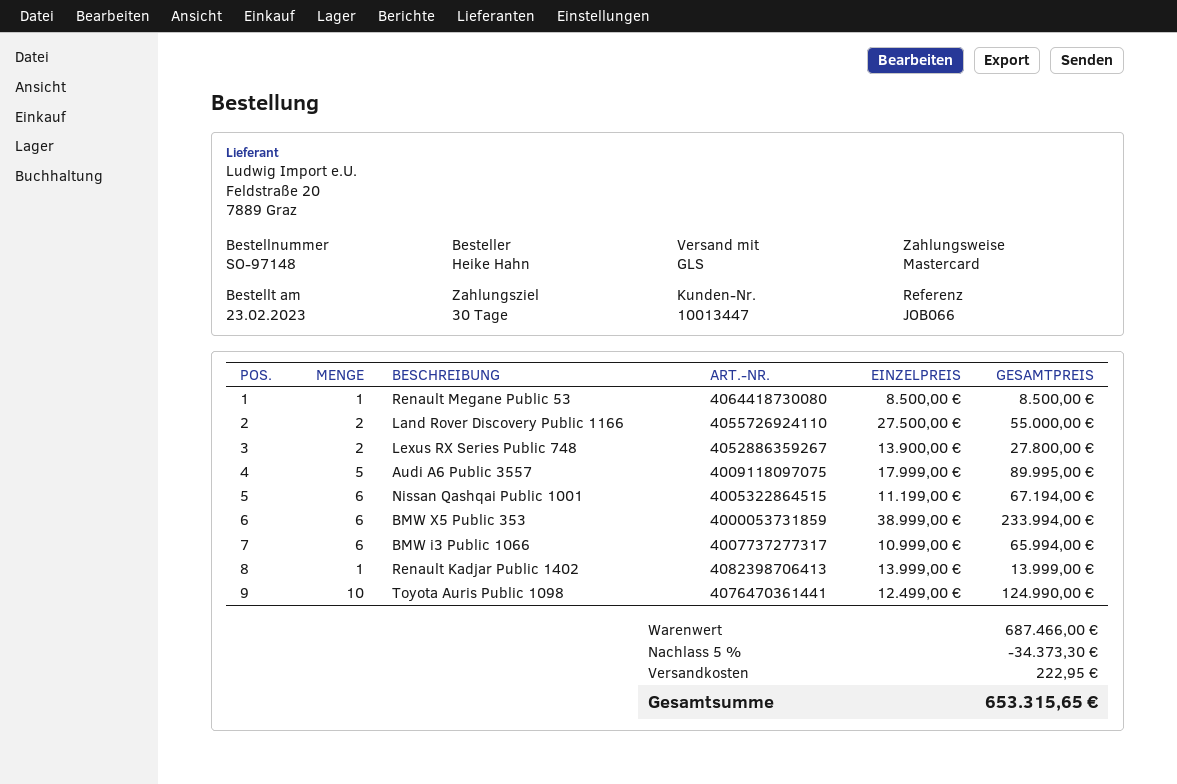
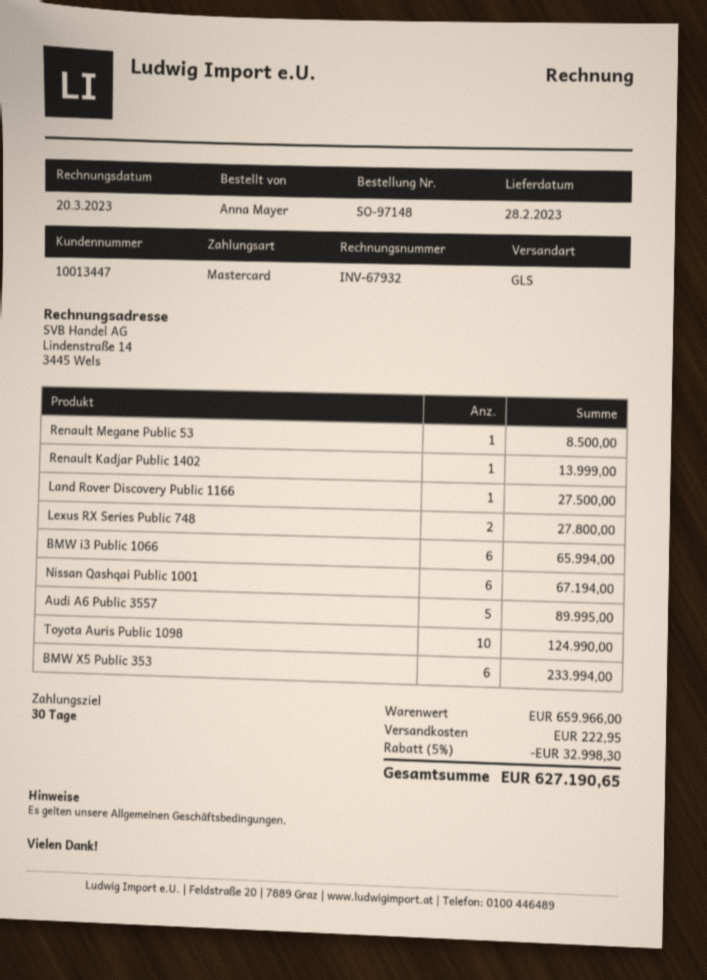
ordered by: Heike Hahn -> Anna Mayer
Land Rover Discovery Public 1166: 2 for 55000.00 -> 1 for 27500.00
subtotal: 687466.00 -> 659966.00
discount: 5% = 34373.30 -> 5% = 32998.30
total: 653315.65 -> 627190.65

